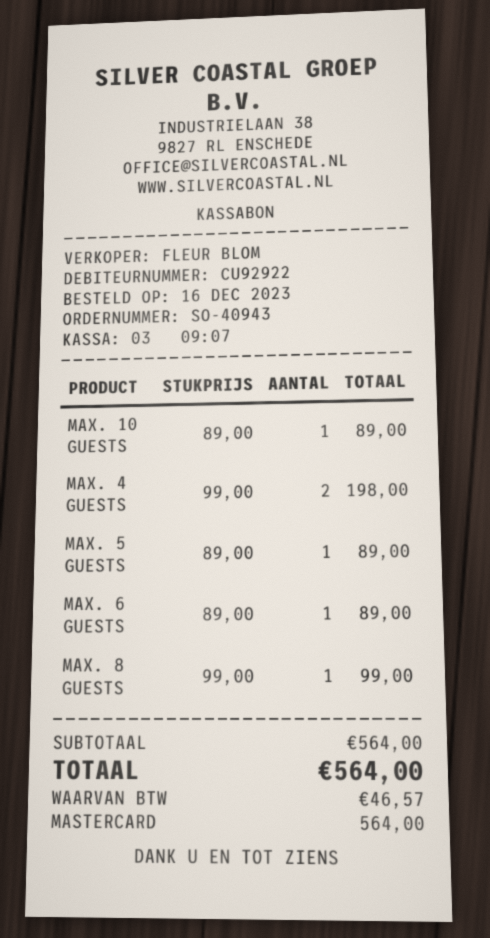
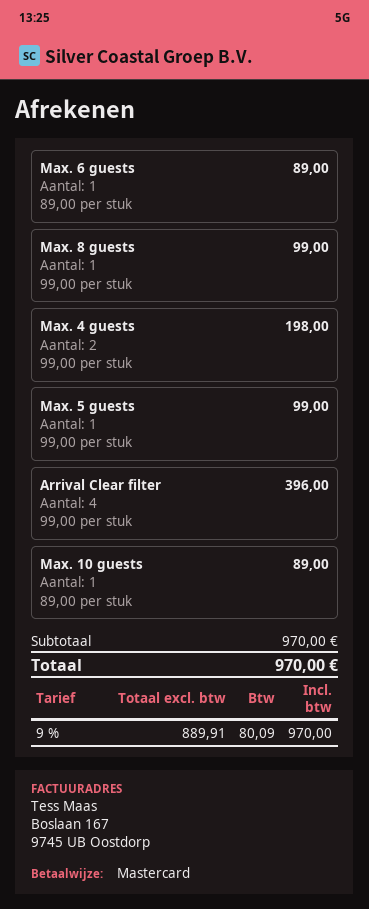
MAX. 5 GUESTS: 1 x 89.00 = 89.00 -> 1 x 99.00 = 99.00
Arrival Clear filter: none -> 4 x 99.00 = 396.00
subtotal: 564.00 -> 970.00
tax: 46.57 -> 80.09
total: 564.00 -> 970.00

